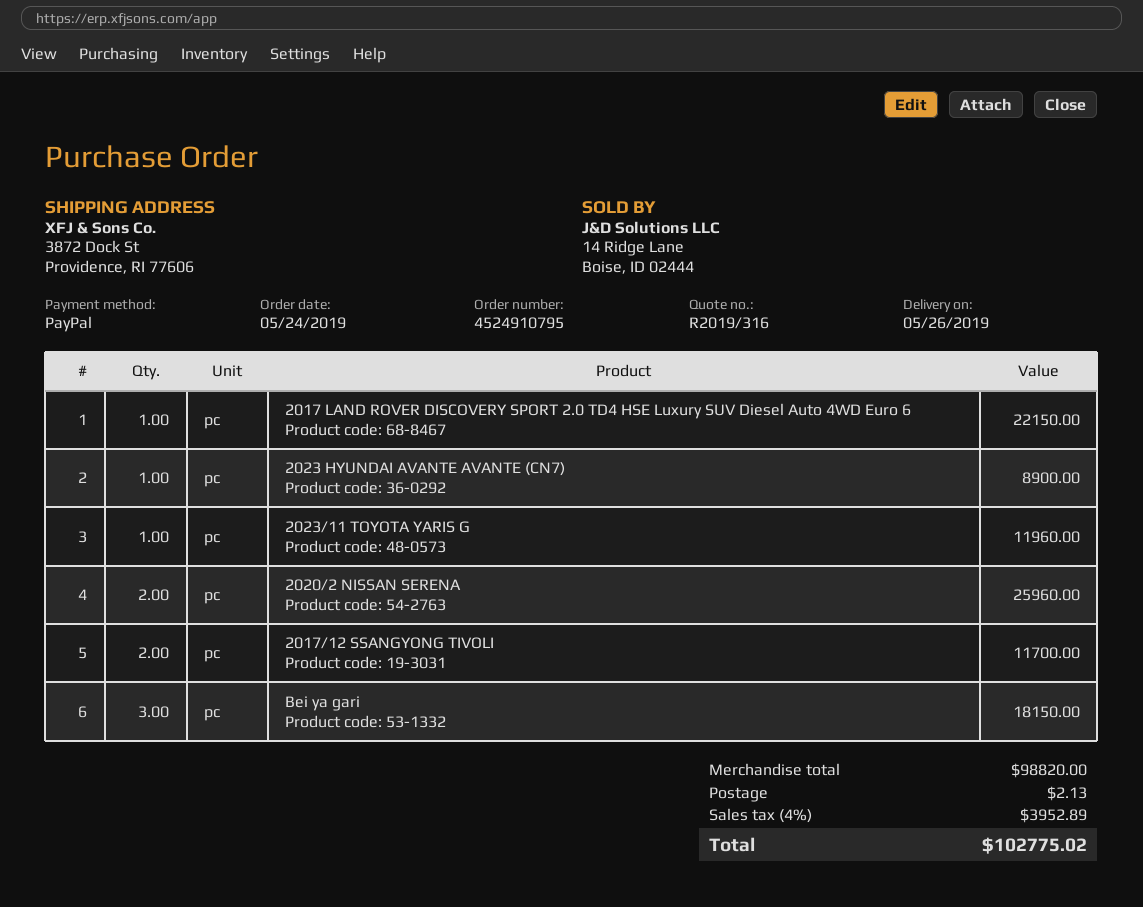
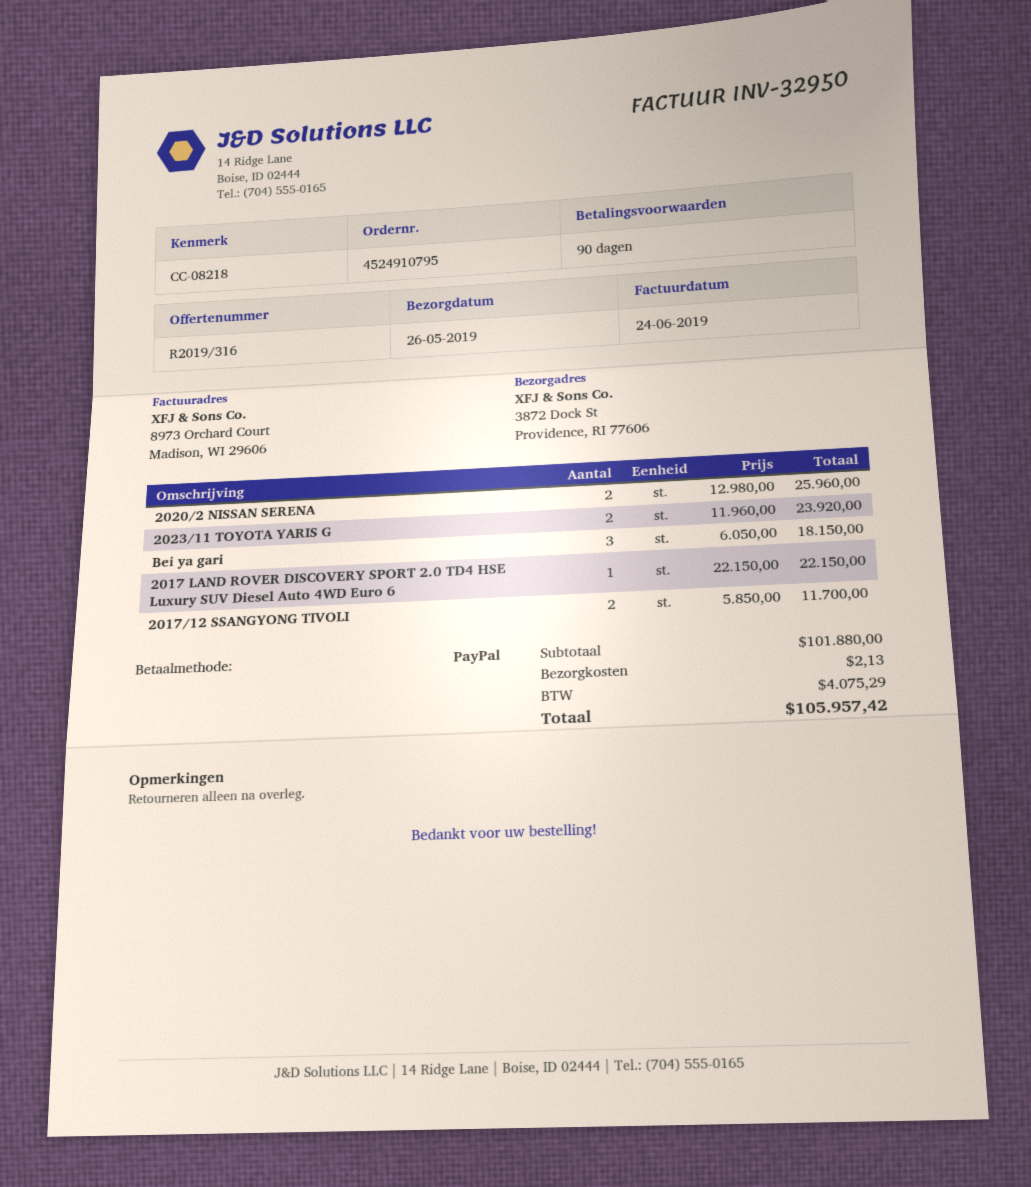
2023 HYUNDAI AVANTE AVANTE (CN7): 1 for 8900.00 -> none
2023/11 TOYOTA YARIS G: 1 for 11960.00 -> 2 for 23920.00
subtotal: 98820.00 -> 101880.00
tax: 3952.89 -> 4075.29
total: 102775.02 -> 105957.42

